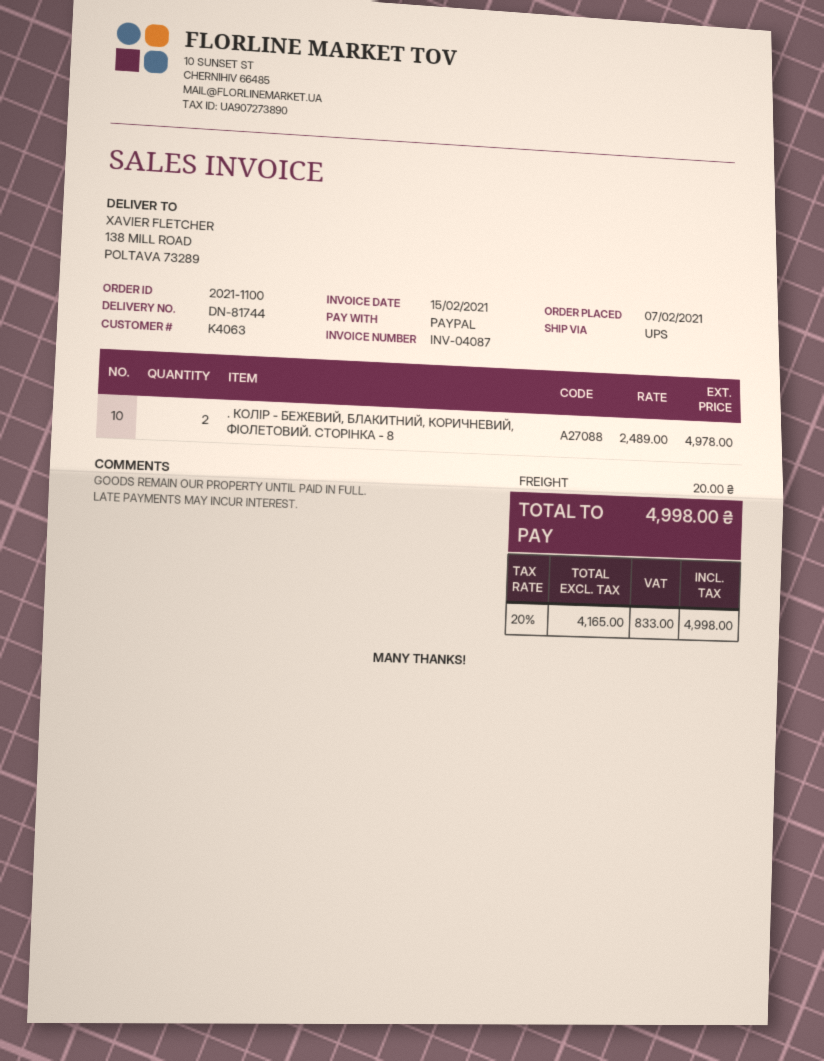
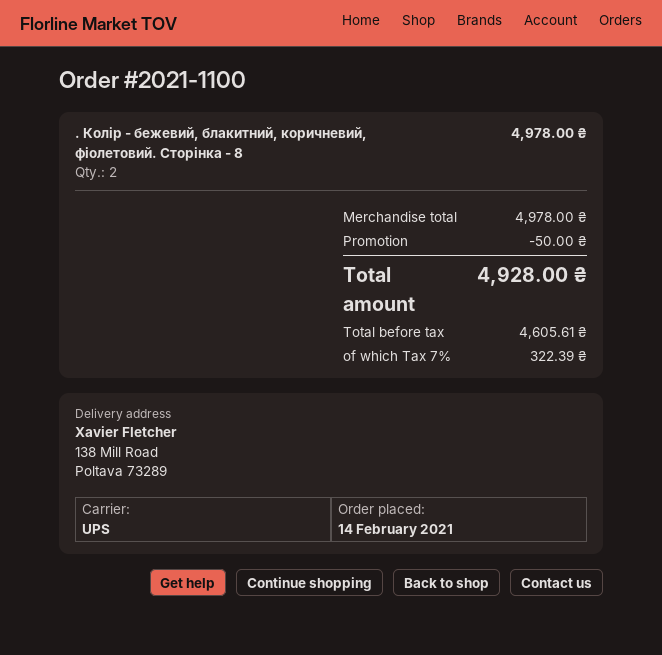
order date: 2021-02-07 -> 2021-02-14
discount: none -> 50.00
shipping: 20.00 -> none
net: 4165.00 -> 4605.61
tax: 20% = 833.00 -> 7% = 322.39
total: 4998.00 -> 4928.00

